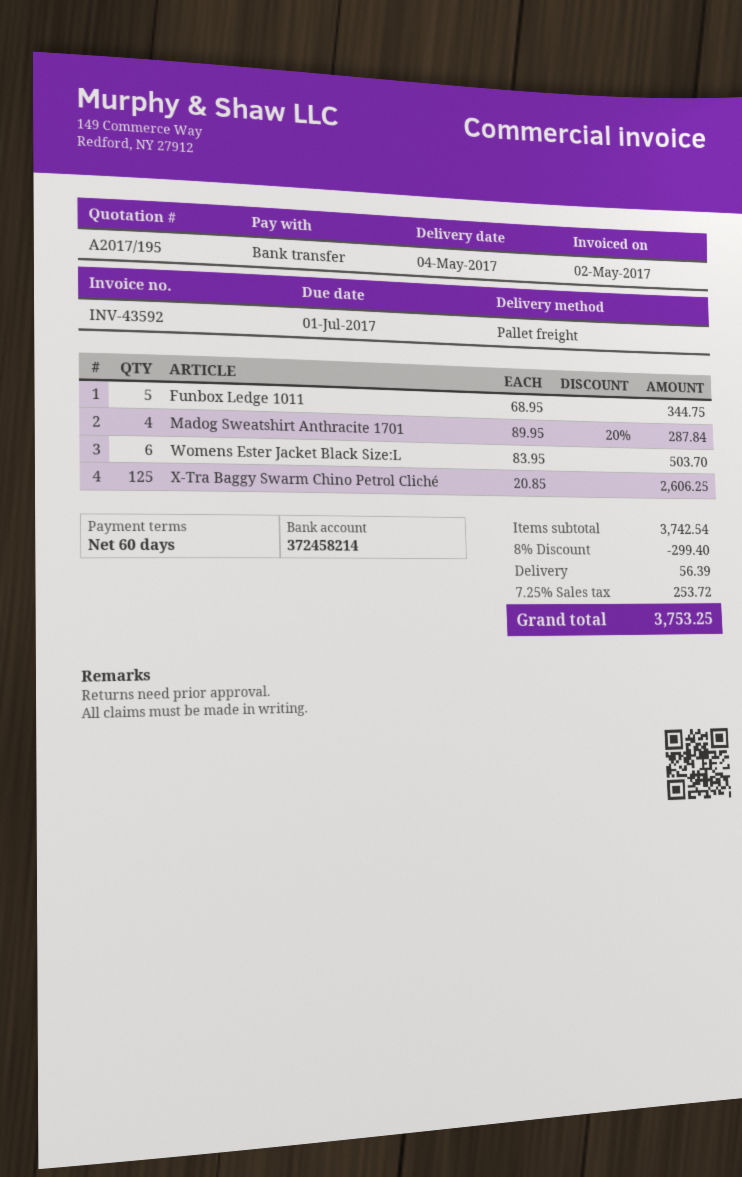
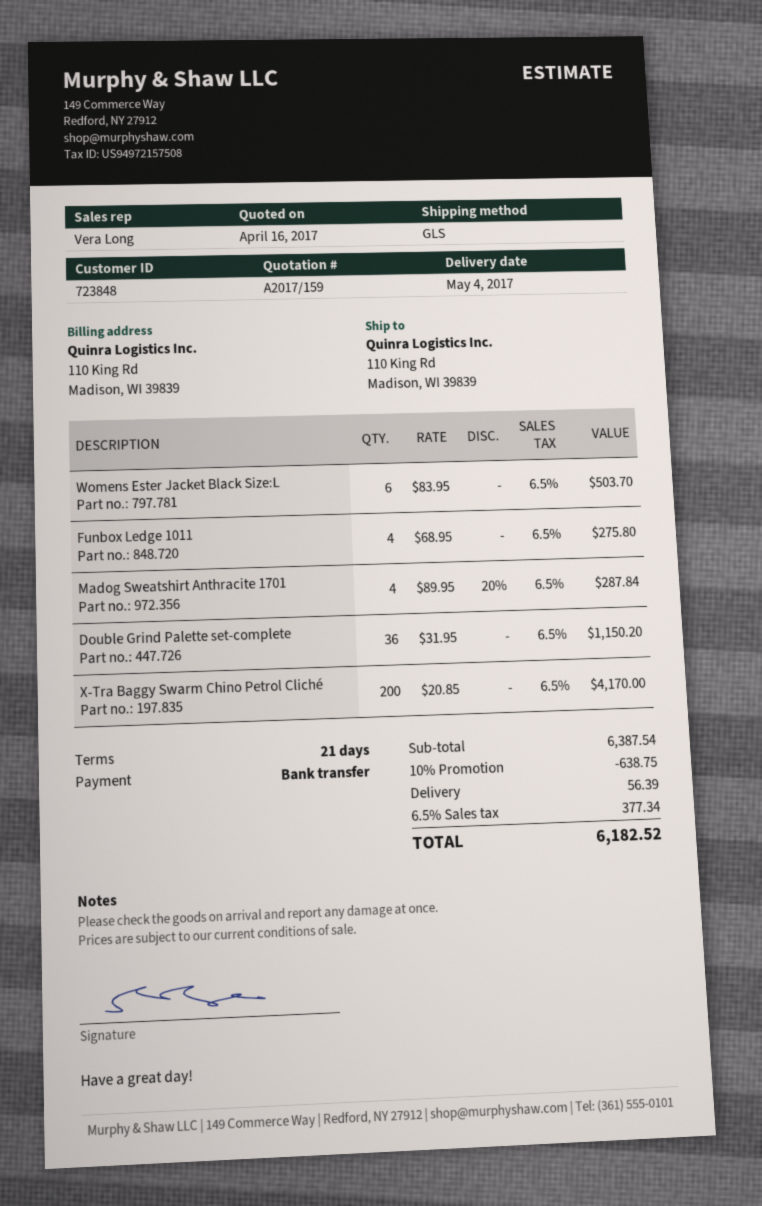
quote number: A2017/195 -> A2017/159
payment terms: 60 days -> 21 days
shipping method: pallet freight -> GLS
Funbox Ledge 1011: 5 x 68.95 = 344.75 -> 4 x 68.95 = 275.80
X-Tra Baggy Swarm Chino Petrol Cliché: 125 x 20.85 = 2606.25 -> 200 x 20.85 = 4170.00
Double Grind Palette set-complete: none -> 36 x 31.95 = 1150.20
subtotal: 3742.54 -> 6387.54
discount: 8% = 299.40 -> 10% = 638.75
tax: 7.25% = 253.72 -> 6.5% = 377.34
total: 3753.25 -> 6182.52

